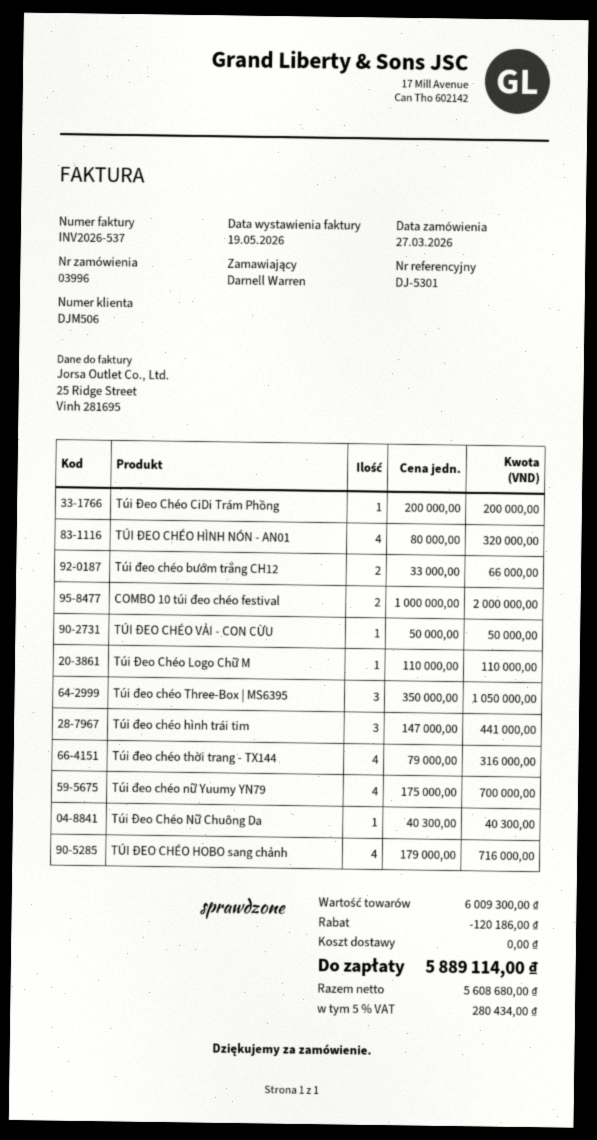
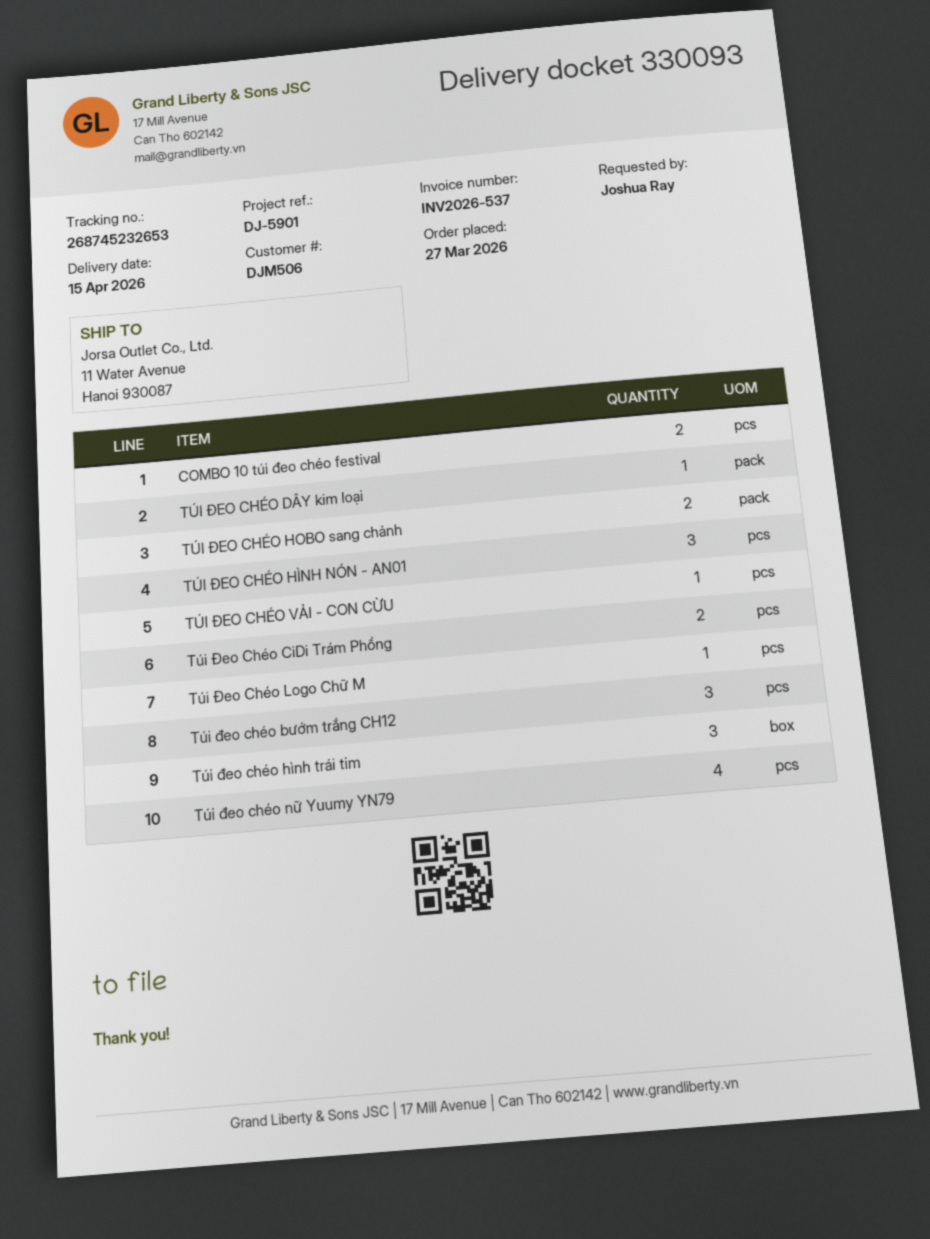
reference: DJ-5301 -> DJ-5901
ordered by: Darnell Warren -> Joshua Ray
Túi Đeo Chéo CiDi Trám Phồng: 1 -> 2
TÚI ĐEO CHÉO HÌNH NÓN - AN01: 4 -> 3
Túi đeo chéo bướm trắng CH12: 2 -> 3
Túi đeo chéo Three-Box | MS6395: 3 -> none
Túi đeo chéo thời trang - TX144: 4 -> none
Túi Đeo Chéo Nữ Chuông Da: 1 -> none
TÚI ĐEO CHÉO HOBO sang chảnh: 4 -> 2
TÚI ĐEO CHÉO DÂY kim loại: none -> 1

